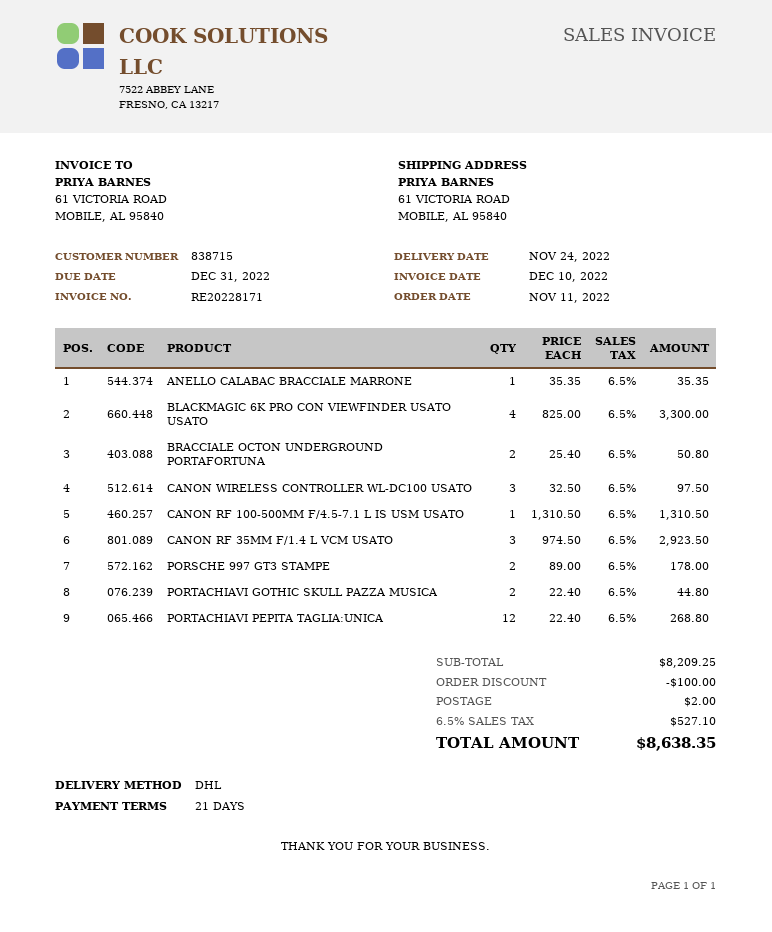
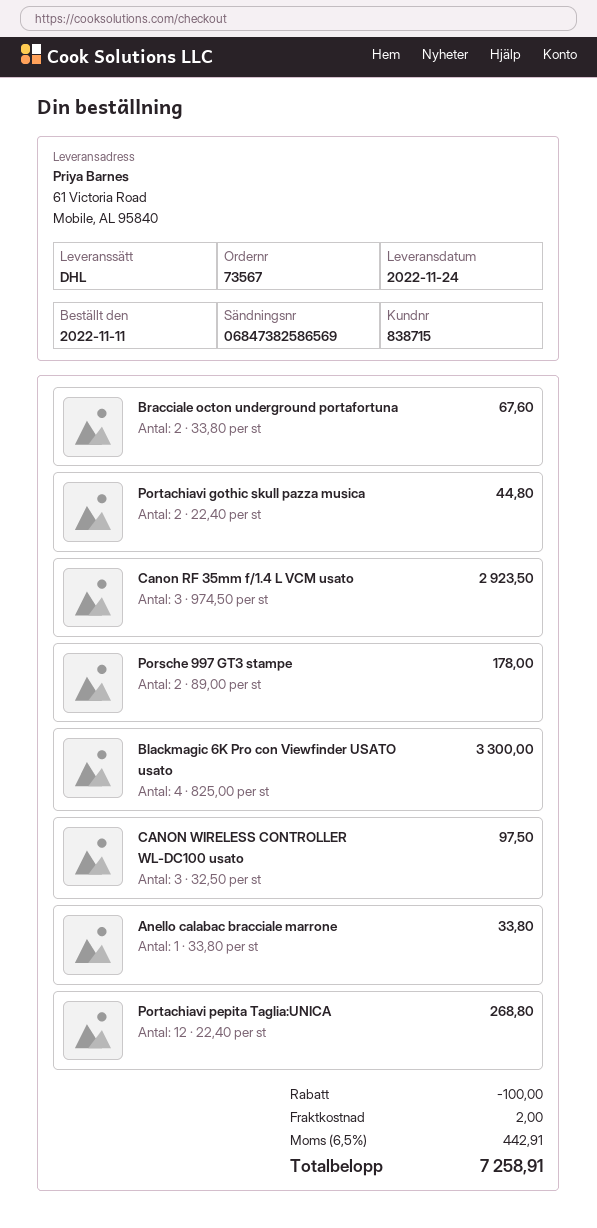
ANELLO CALABAC BRACCIALE MARRONE: 1 x 35.35 = 35.35 -> 1 x 33.80 = 33.80
BRACCIALE OCTON UNDERGROUND PORTAFORTUNA: 2 x 25.40 = 50.80 -> 2 x 33.80 = 67.60
CANON RF 100-500MM F/4.5-7.1 L IS USM USATO: 1 x 1310.50 = 1310.50 -> none
tax: 6.5% = 527.10 -> 6.5% = 442.91
total: 8638.35 -> 7258.91

